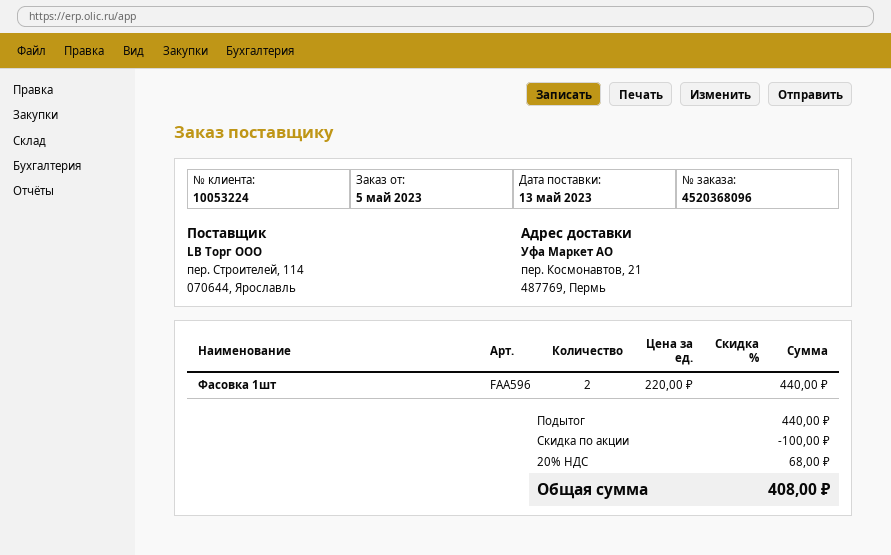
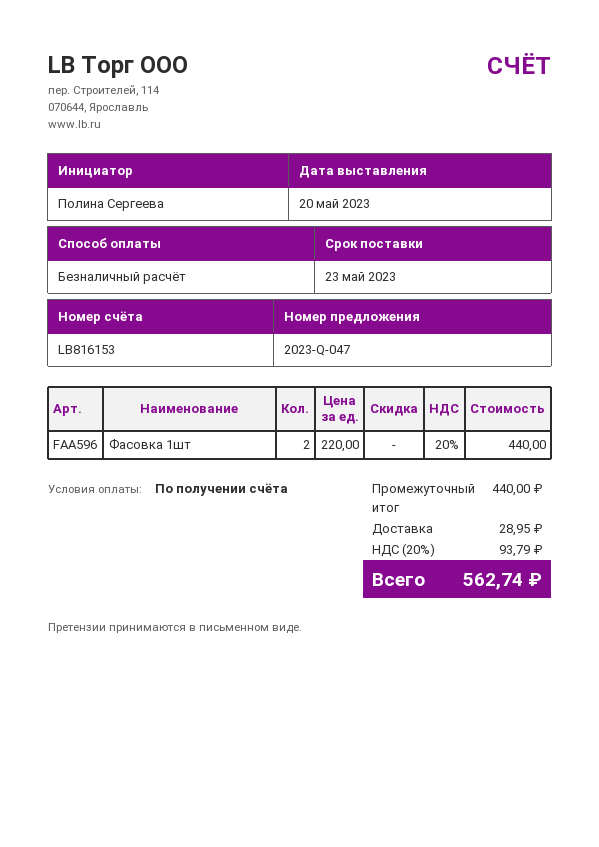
delivery date: 2023-05-13 -> 2023-05-23
discount: 100.00 -> none
shipping: none -> 28.95
tax: 20% = 68.00 -> 20% = 93.79
total: 408.00 -> 562.74

